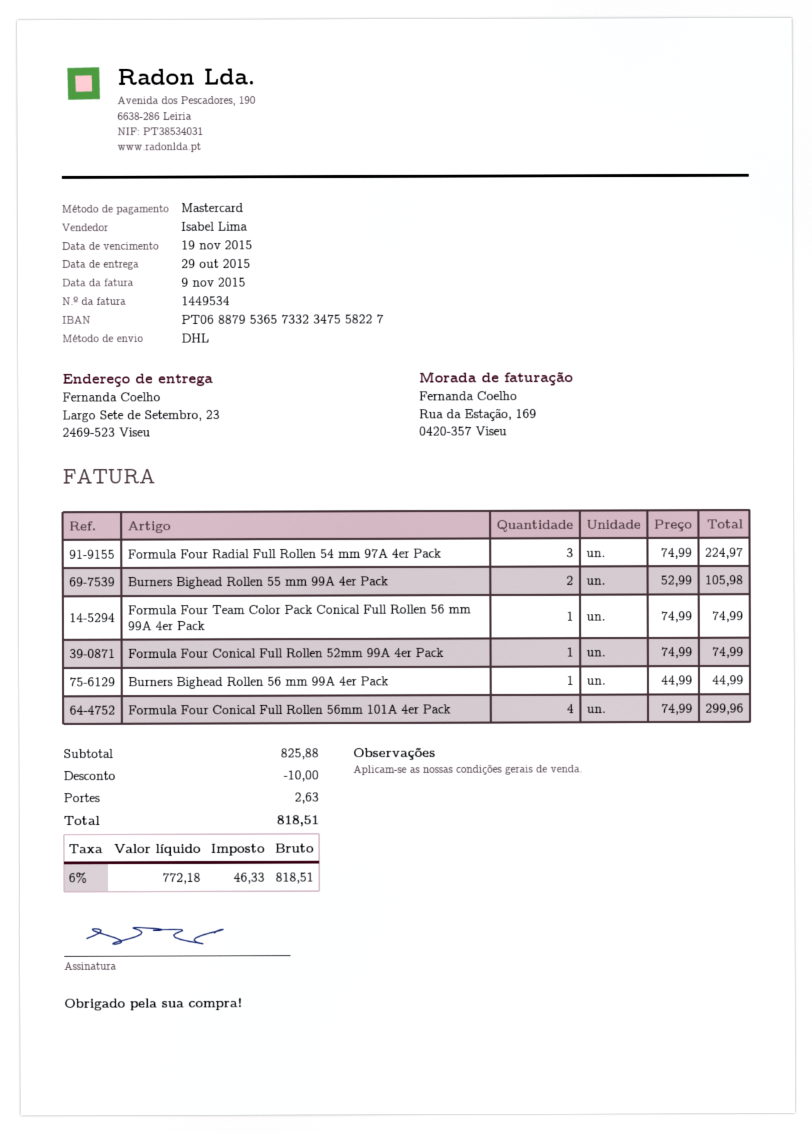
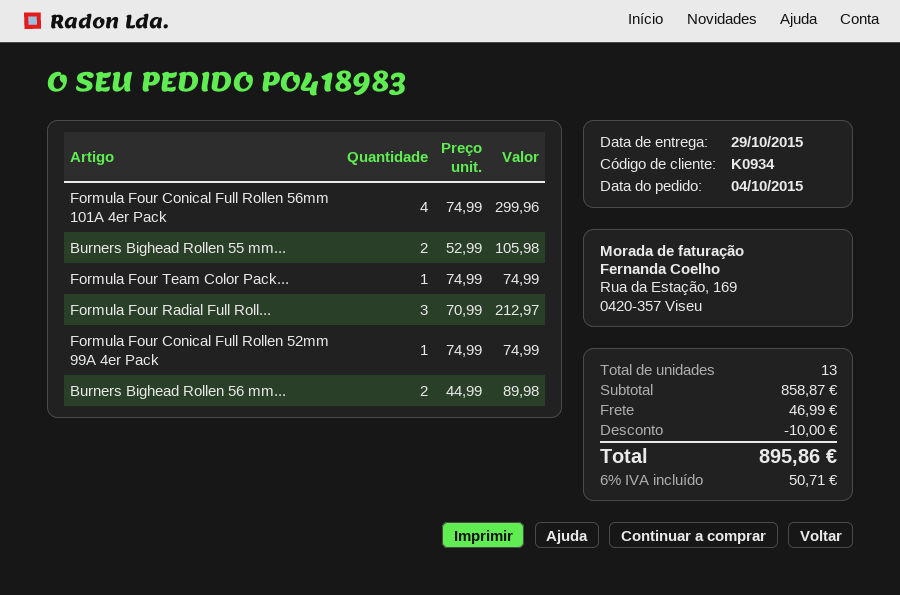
Formula Four Radial Full Rollen 54 mm 97A 4er Pack: 3 x 74.99 = 224.97 -> 3 x 70.99 = 212.97
Burners Bighead Rollen 56 mm 99A 4er Pack: 1 x 44.99 = 44.99 -> 2 x 44.99 = 89.98
subtotal: 825.88 -> 858.87
shipping: 2.63 -> 46.99
tax: 6% = 46.33 -> 6% = 50.71
total: 818.51 -> 895.86

